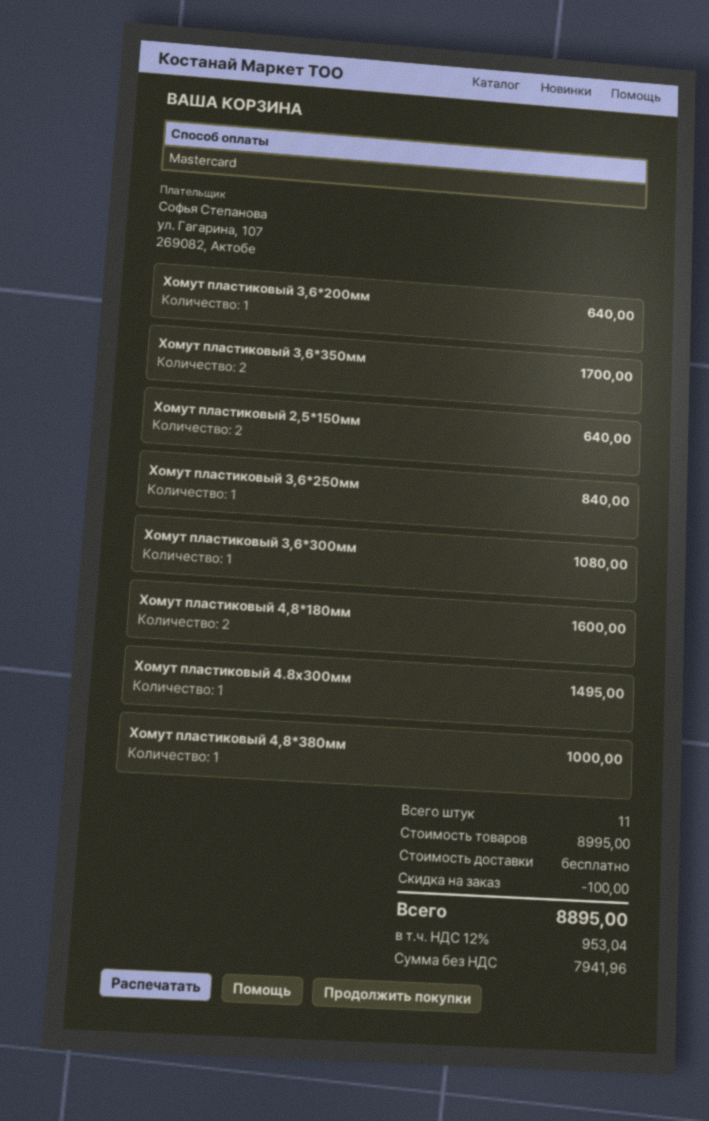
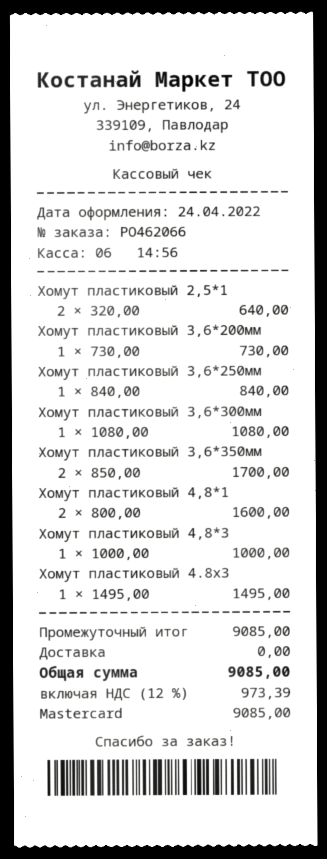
Хомут пластиковый 3,6*200мм: 1 for 640.00 -> 1 for 730.00
subtotal: 8995.00 -> 9085.00
discount: 100.00 -> none
tax: 12% = 953.04 -> 12% = 973.39
total: 8895.00 -> 9085.00

